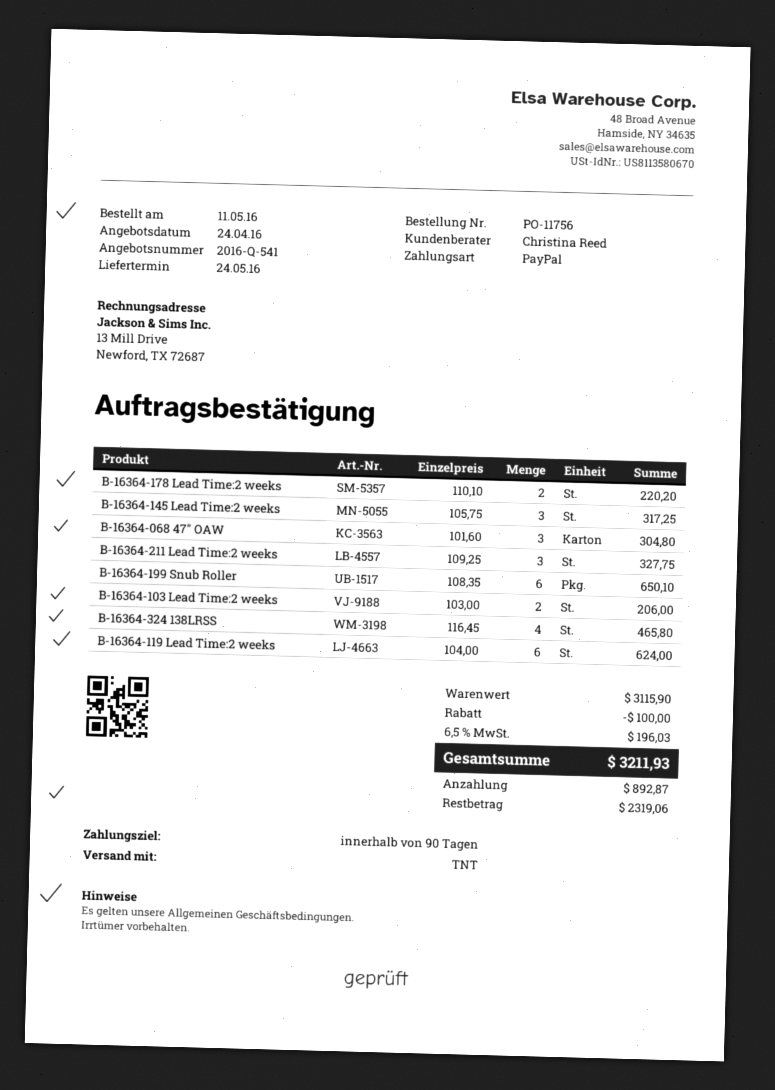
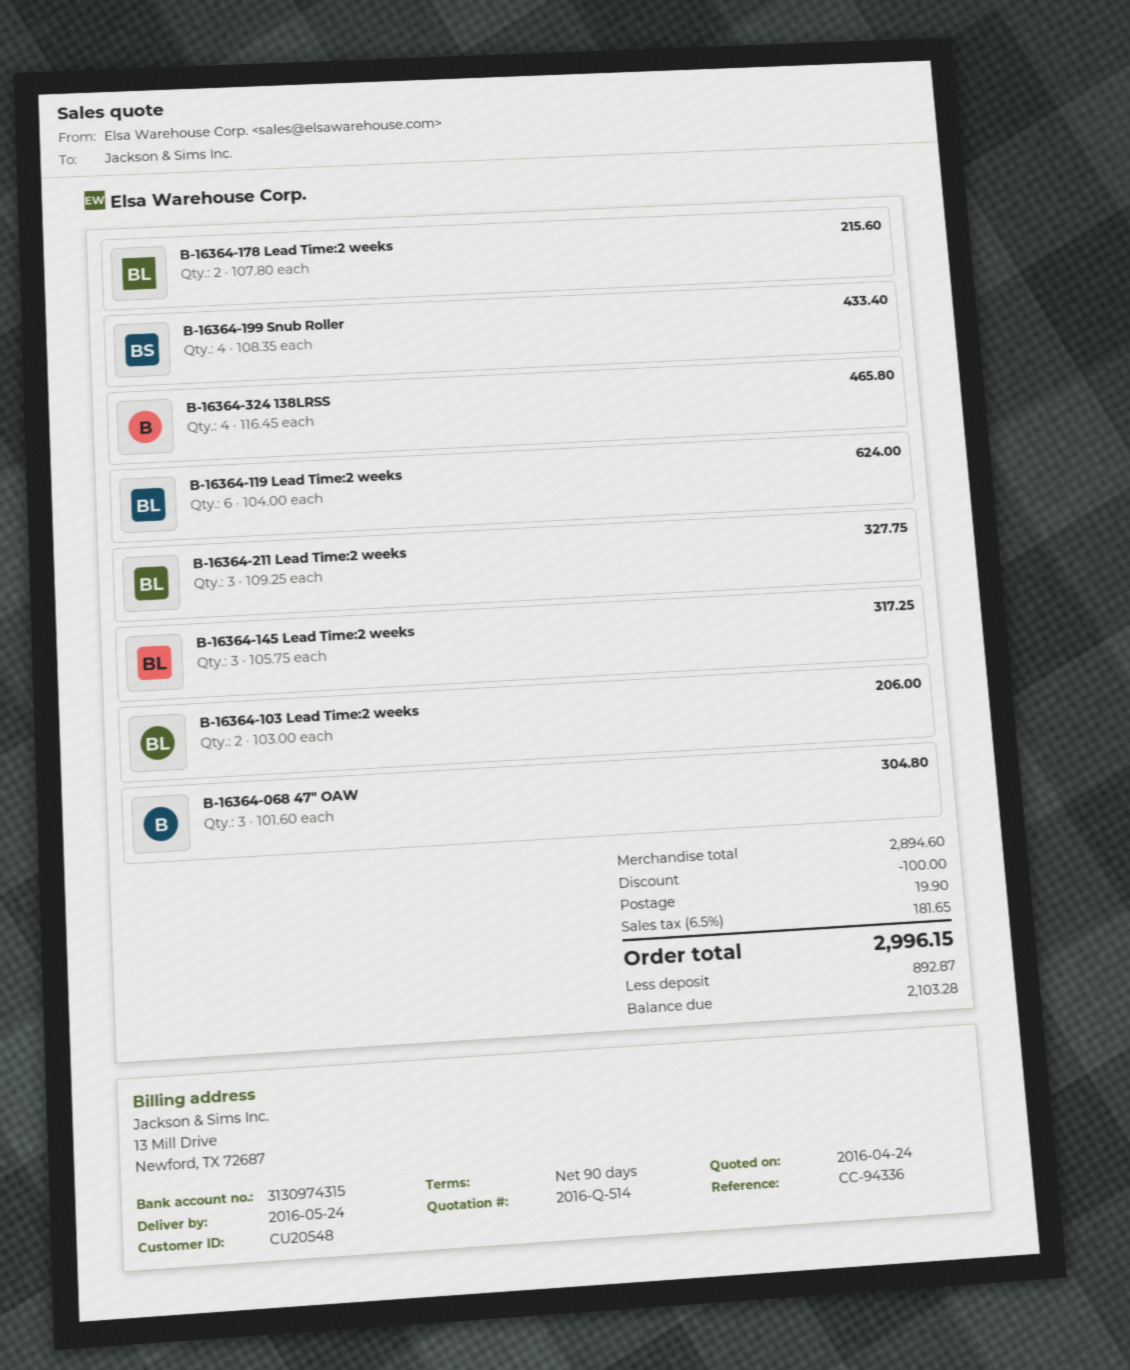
quote number: 2016-Q-541 -> 2016-Q-514
B-16364-178 Lead Time:2 weeks: 2 x 110.10 = 220.20 -> 2 x 107.80 = 215.60
B-16364-199 Snub Roller: 6 x 108.35 = 650.10 -> 4 x 108.35 = 433.40
subtotal: 3115.90 -> 2894.60
shipping: none -> 19.90
tax: 6.5% = 196.03 -> 6.5% = 181.65
total: 3211.93 -> 2996.15
balance: 2319.06 -> 2103.28

